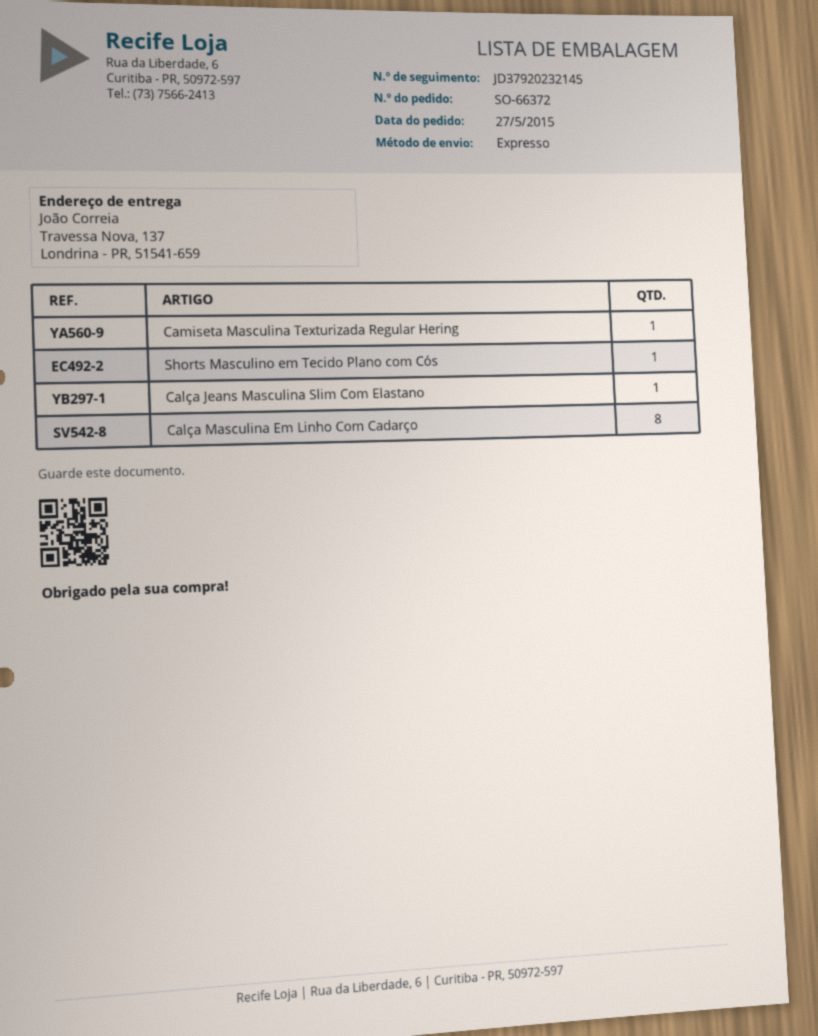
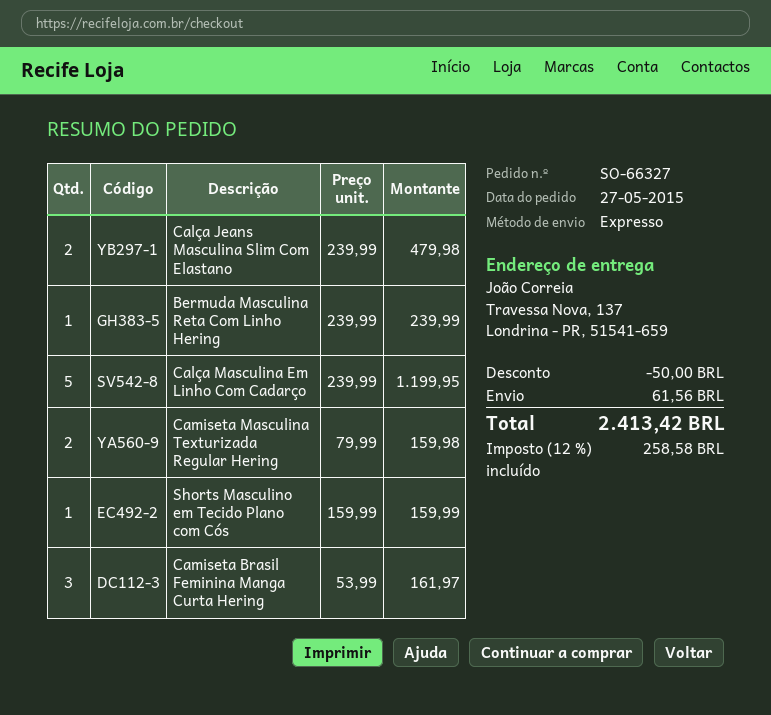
order number: SO-66372 -> SO-66327
Camiseta Masculina Texturizada Regular Hering: 1 -> 2
Calça Jeans Masculina Slim Com Elastano: 1 -> 2
Calça Masculina Em Linho Com Cadarço: 8 -> 5
Bermuda Masculina Reta Com Linho Hering: none -> 1
Camiseta Brasil Feminina Manga Curta Hering: none -> 3

